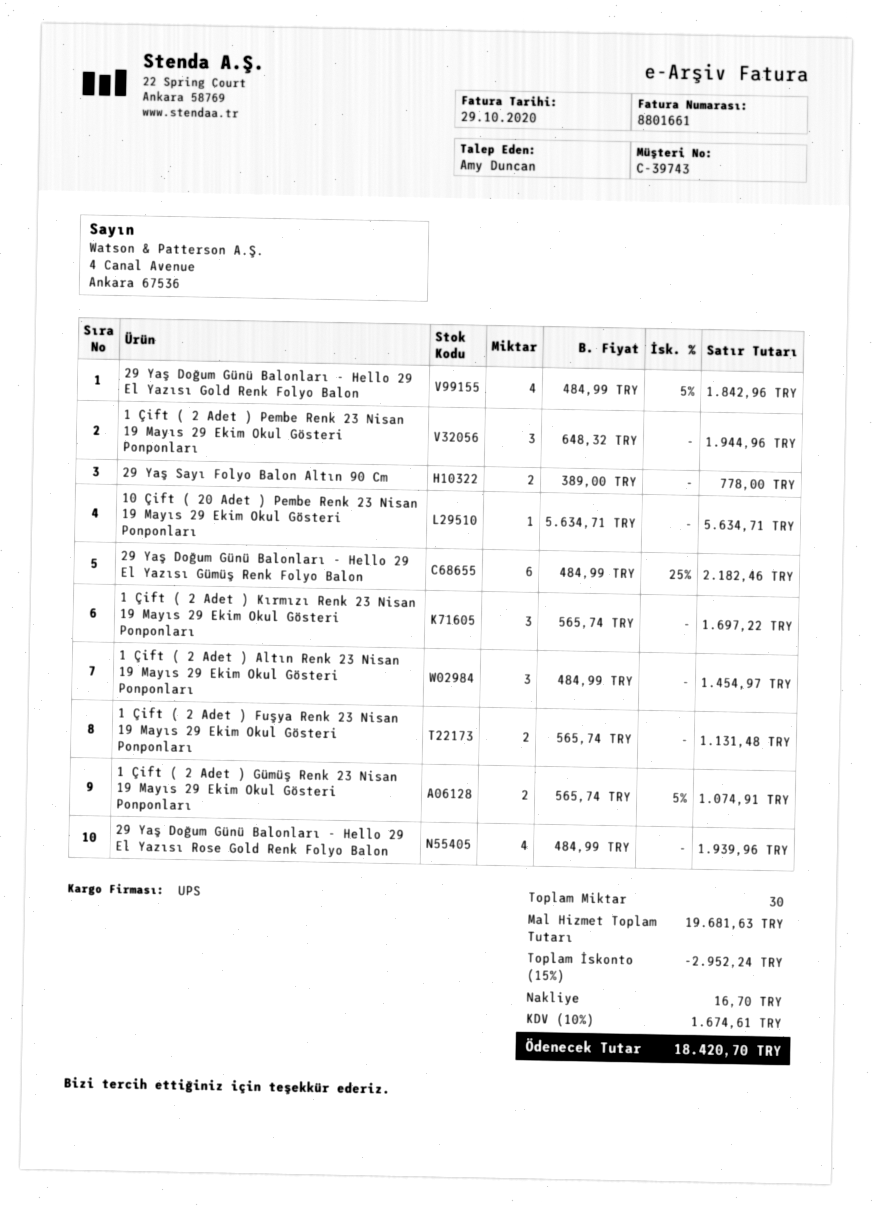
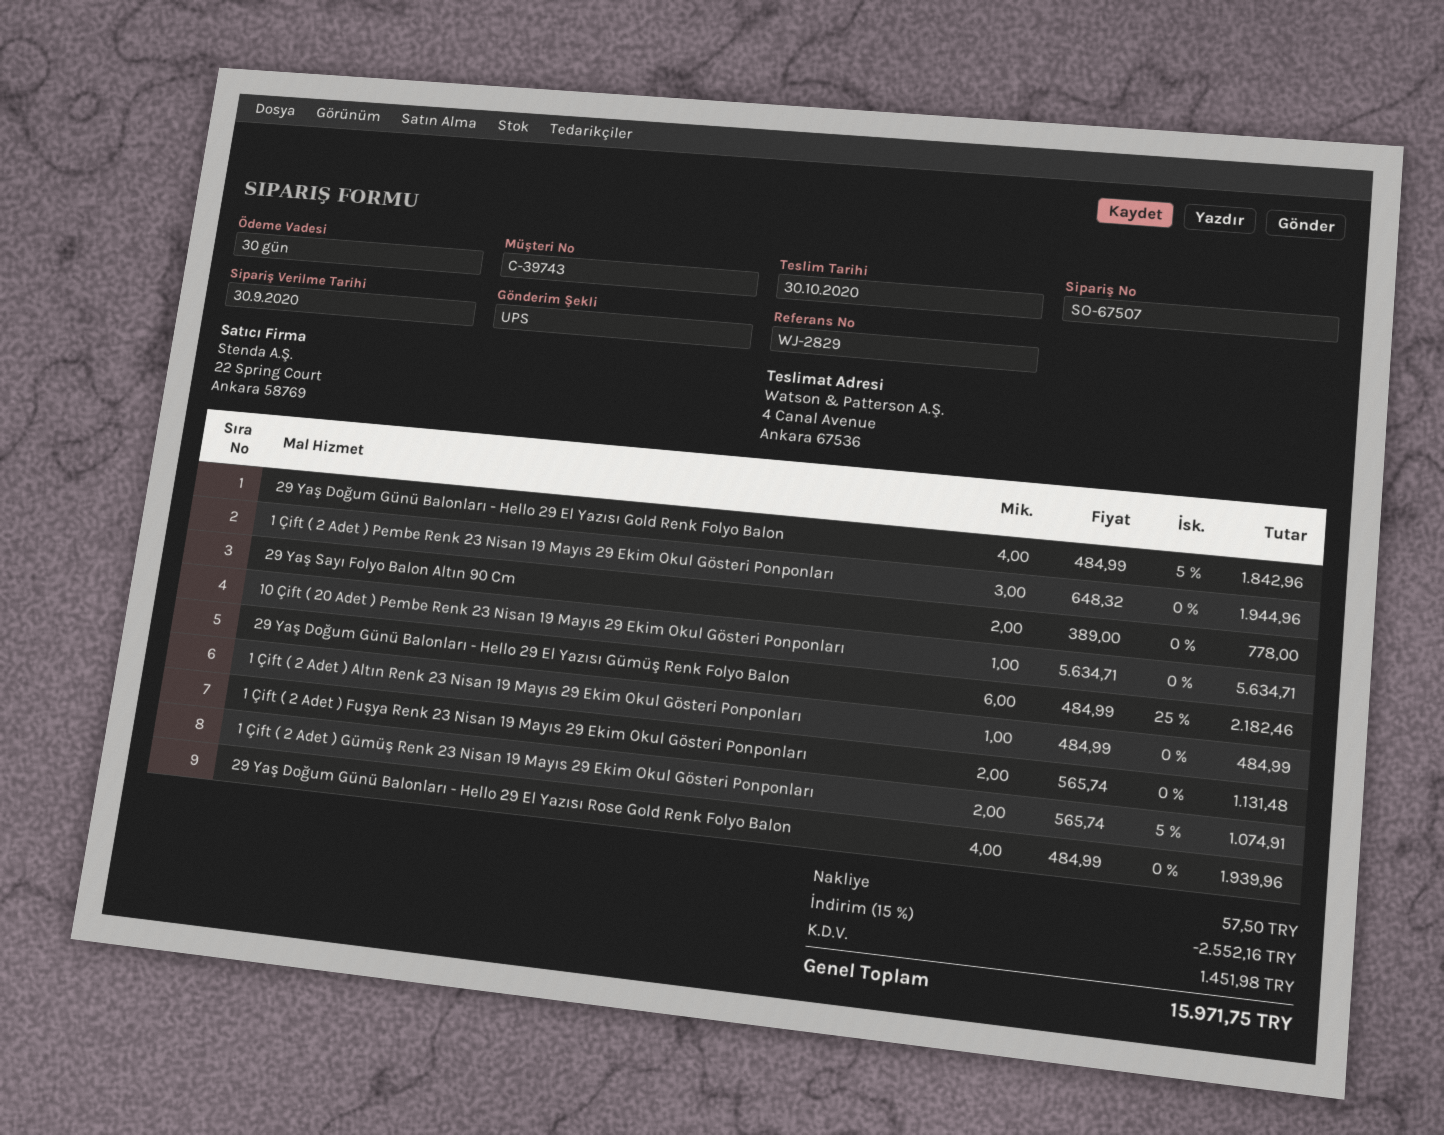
1 Çift ( 2 Adet ) Kırmızı Renk 23 Nisan 19 Mayıs 29 Ekim Okul Gösteri Ponponları: 3 x 565.74 = 1697.22 -> none
1 Çift ( 2 Adet ) Altın Renk 23 Nisan 19 Mayıs 29 Ekim Okul Gösteri Ponponları: 3 x 484.99 = 1454.97 -> 1 x 484.99 = 484.99
discount: 15% = 2952.24 -> 15% = 2552.16
shipping: 16.70 -> 57.50
tax: 1674.61 -> 1451.98
total: 18420.70 -> 15971.75

